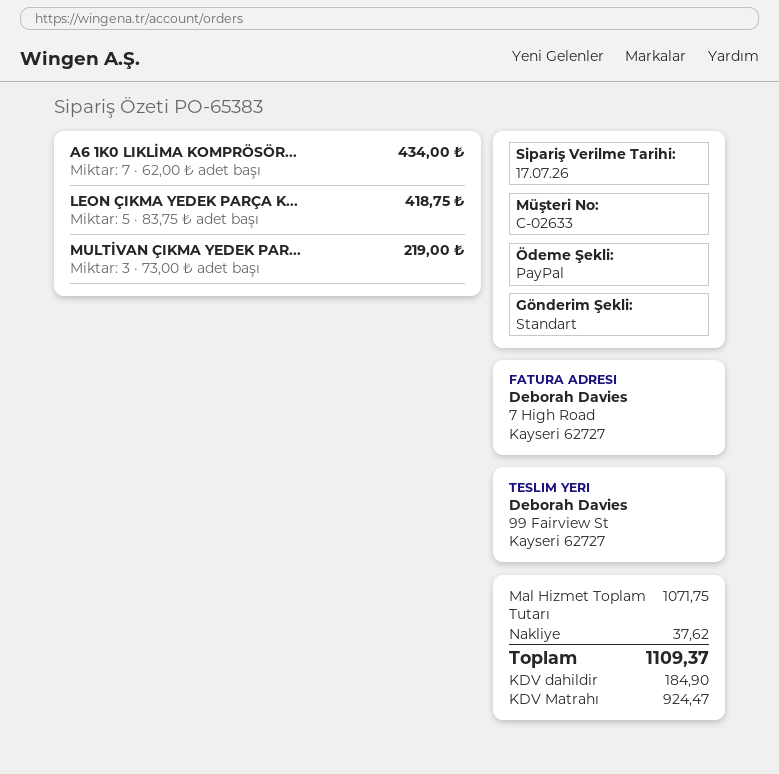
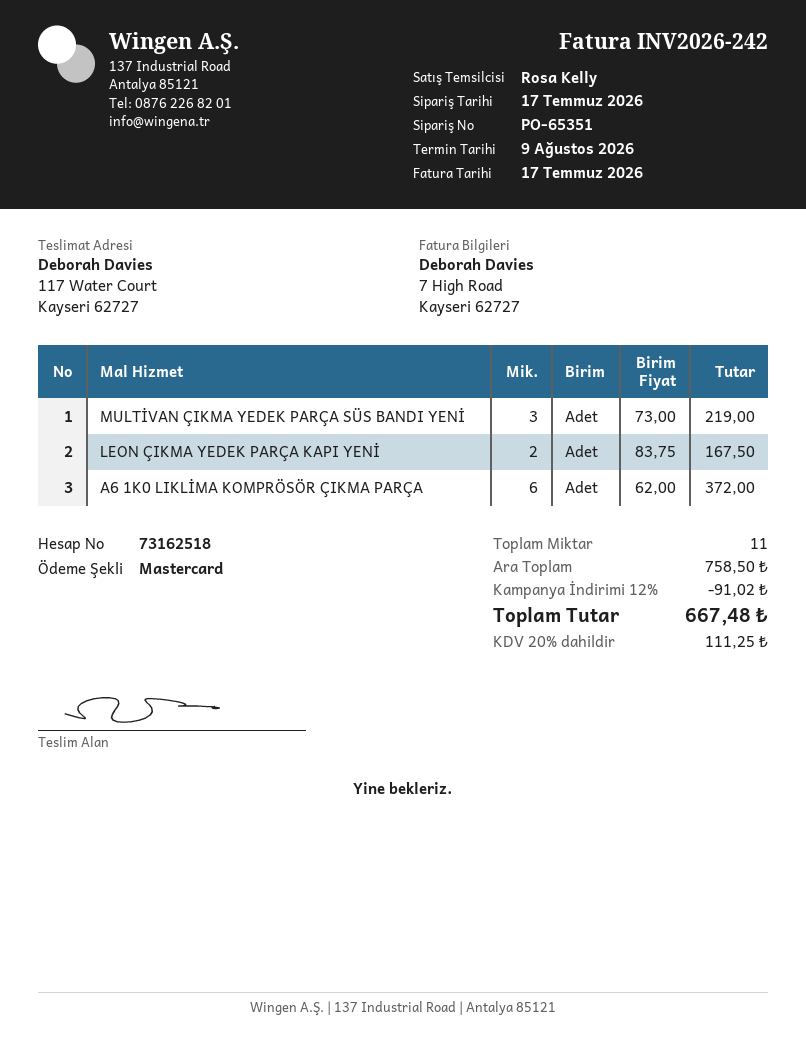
order number: PO-65383 -> PO-65351
payment method: PayPal -> Mastercard
ship to: 99 Fairview St, Kayseri 62727 -> 117 Water Court, Kayseri 62727
A6 1K0 LIKLİMA KOMPRÖSÖR...: 7 x 62.00 = 434.00 -> 6 x 62.00 = 372.00
LEON ÇIKMA YEDEK PARÇA K...: 5 x 83.75 = 418.75 -> 2 x 83.75 = 167.50
subtotal: 1071.75 -> 758.50
discount: none -> 12% = 91.02
shipping: 37.62 -> none
tax: 184.90 -> 111.25
total: 1109.37 -> 667.48

